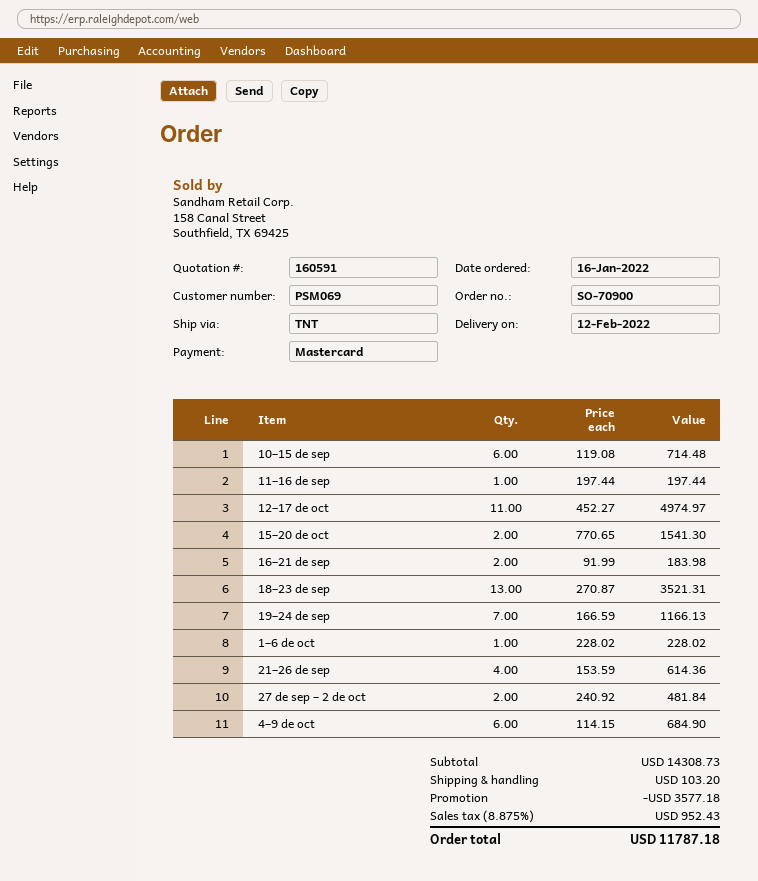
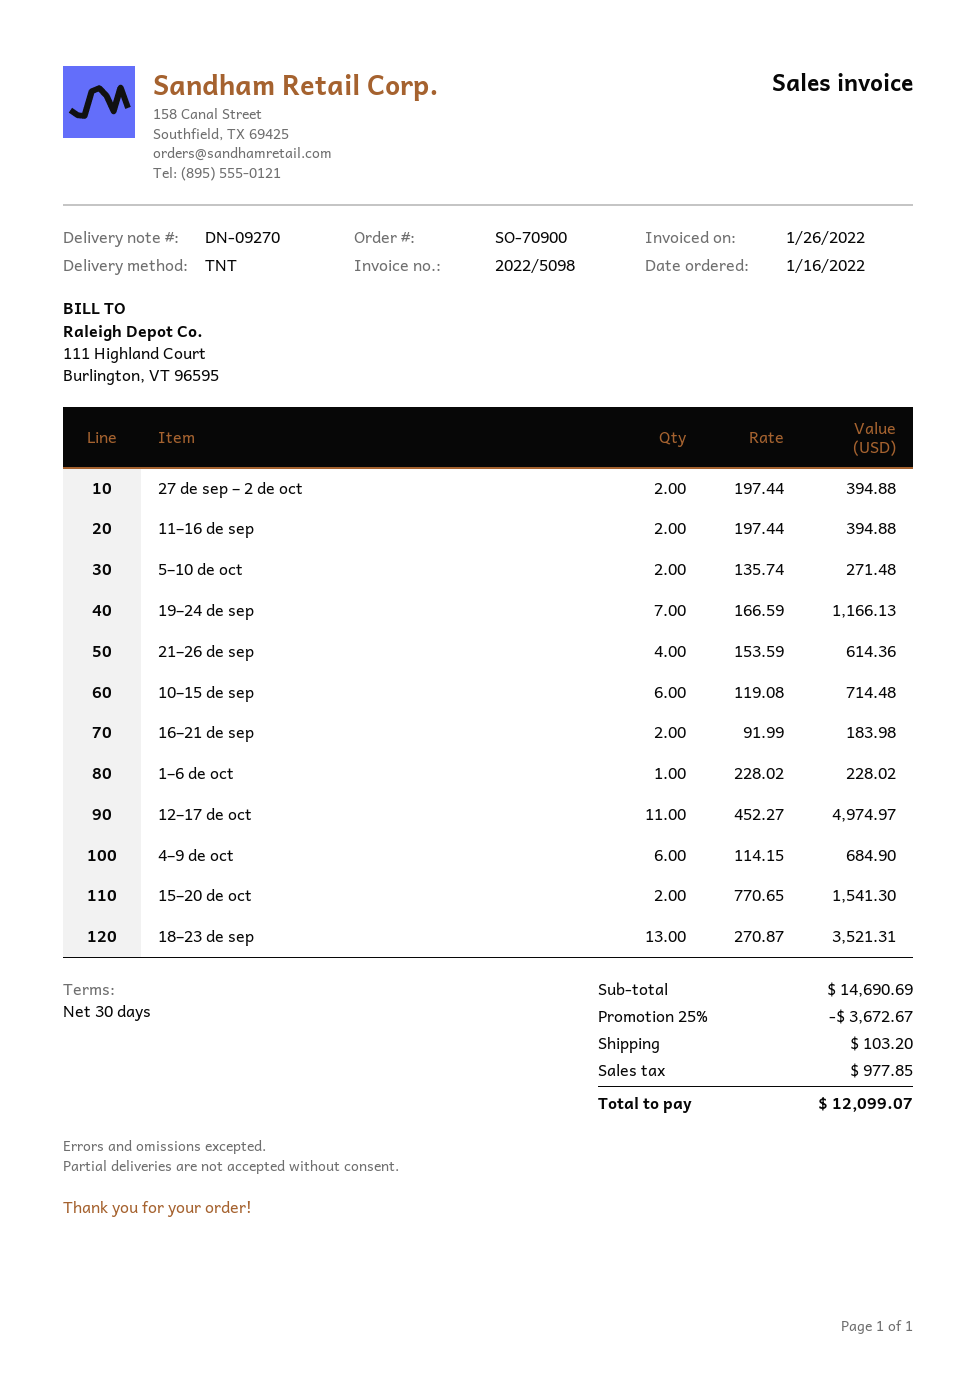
11–16 de sep: 1 x 197.44 = 197.44 -> 2 x 197.44 = 394.88
27 de sep – 2 de oct: 2 x 240.92 = 481.84 -> 2 x 197.44 = 394.88
5–10 de oct: none -> 2 x 135.74 = 271.48
subtotal: 14308.73 -> 14690.69
discount: 3577.18 -> 3672.67
tax: 952.43 -> 977.85
total: 11787.18 -> 12099.07

